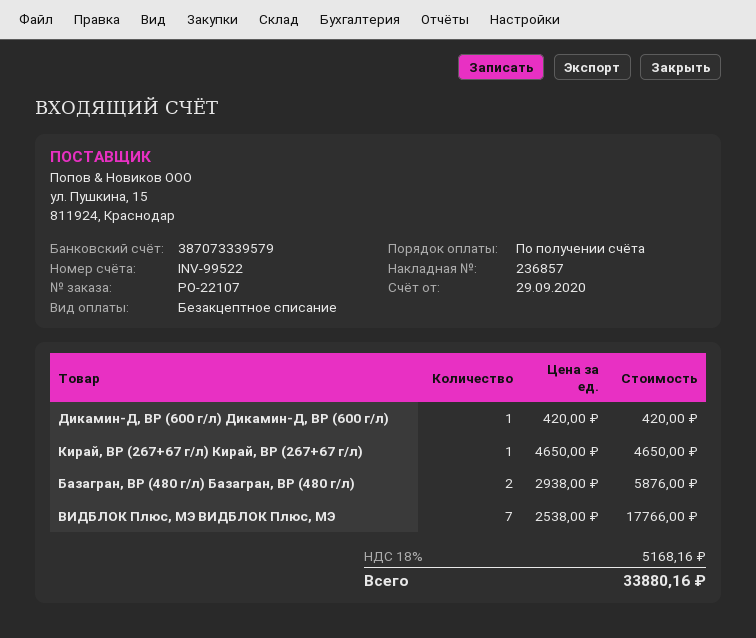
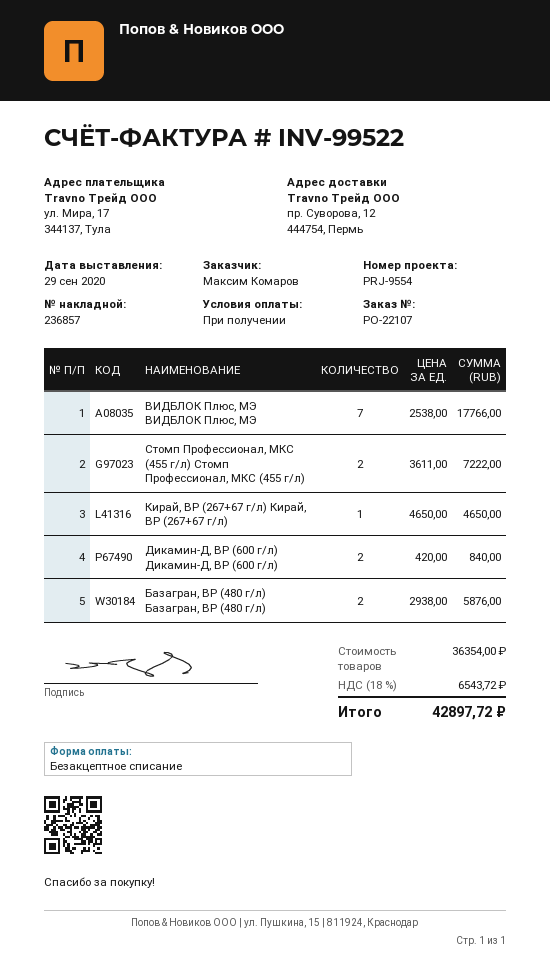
Дикамин-Д, ВР (600 г/л) Дикамин-Д, ВР (600 г/л): 1 x 420.00 = 420.00 -> 2 x 420.00 = 840.00
Стомп Профессионал, МКС (455 г/л) Стомп Профессионал, МКС (455 г/л): none -> 2 x 3611.00 = 7222.00
tax: 18% = 5168.16 -> 18% = 6543.72
total: 33880.16 -> 42897.72

